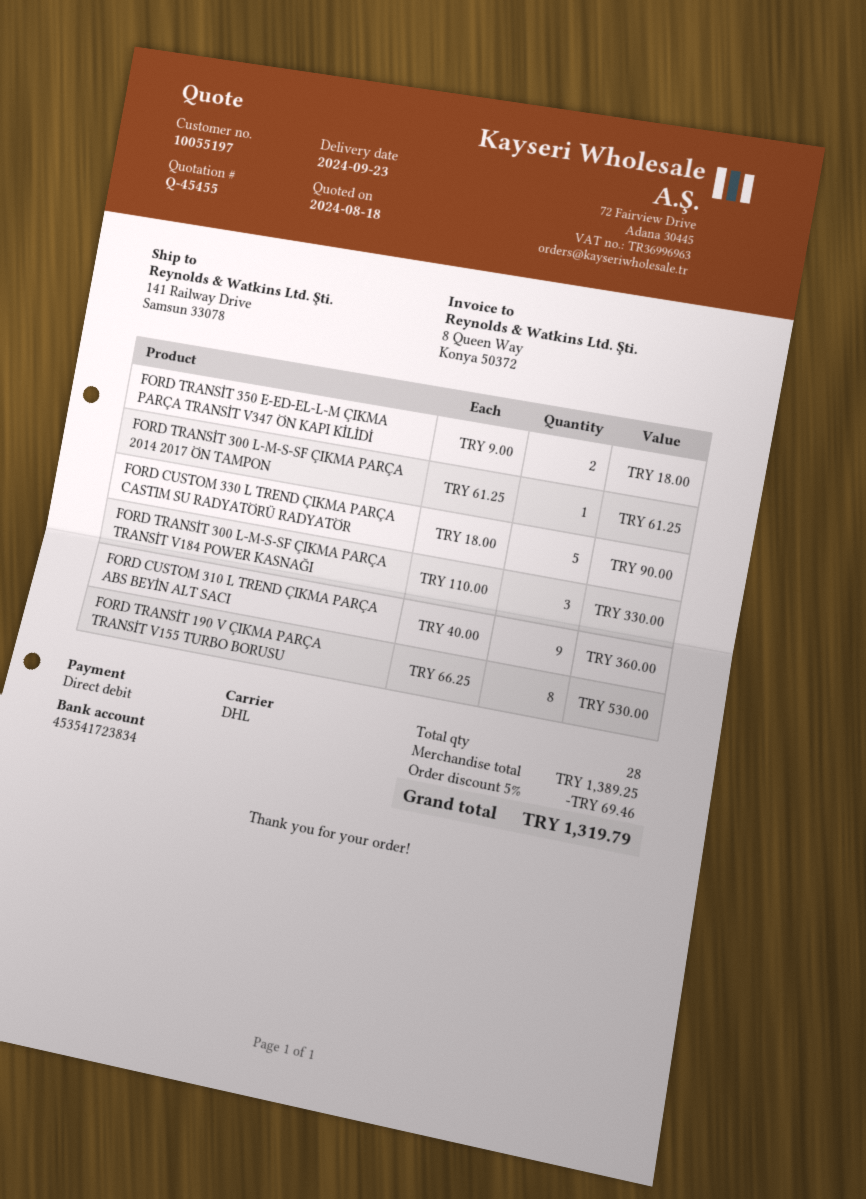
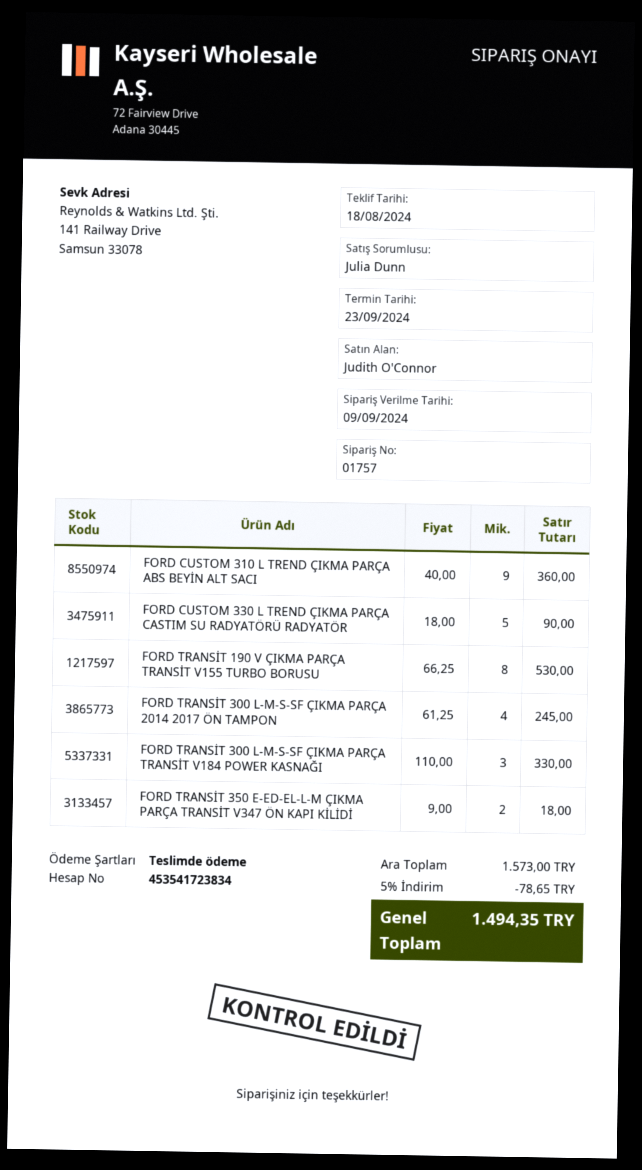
FORD TRANSİT 300 L-M-S-SF ÇIKMA PARÇA 2014 2017 ÖN TAMPON: 1 x 61.25 = 61.25 -> 4 x 61.25 = 245.00
subtotal: 1389.25 -> 1573.00
discount: 5% = 69.46 -> 5% = 78.65
total: 1319.79 -> 1494.35

